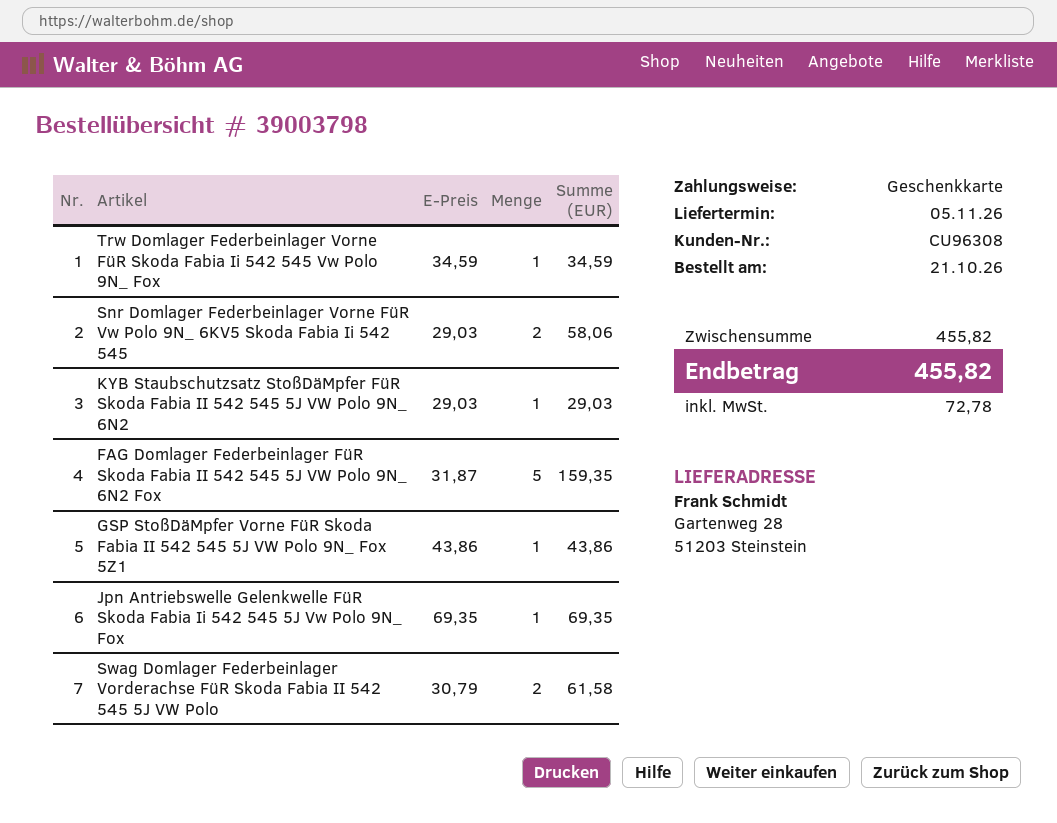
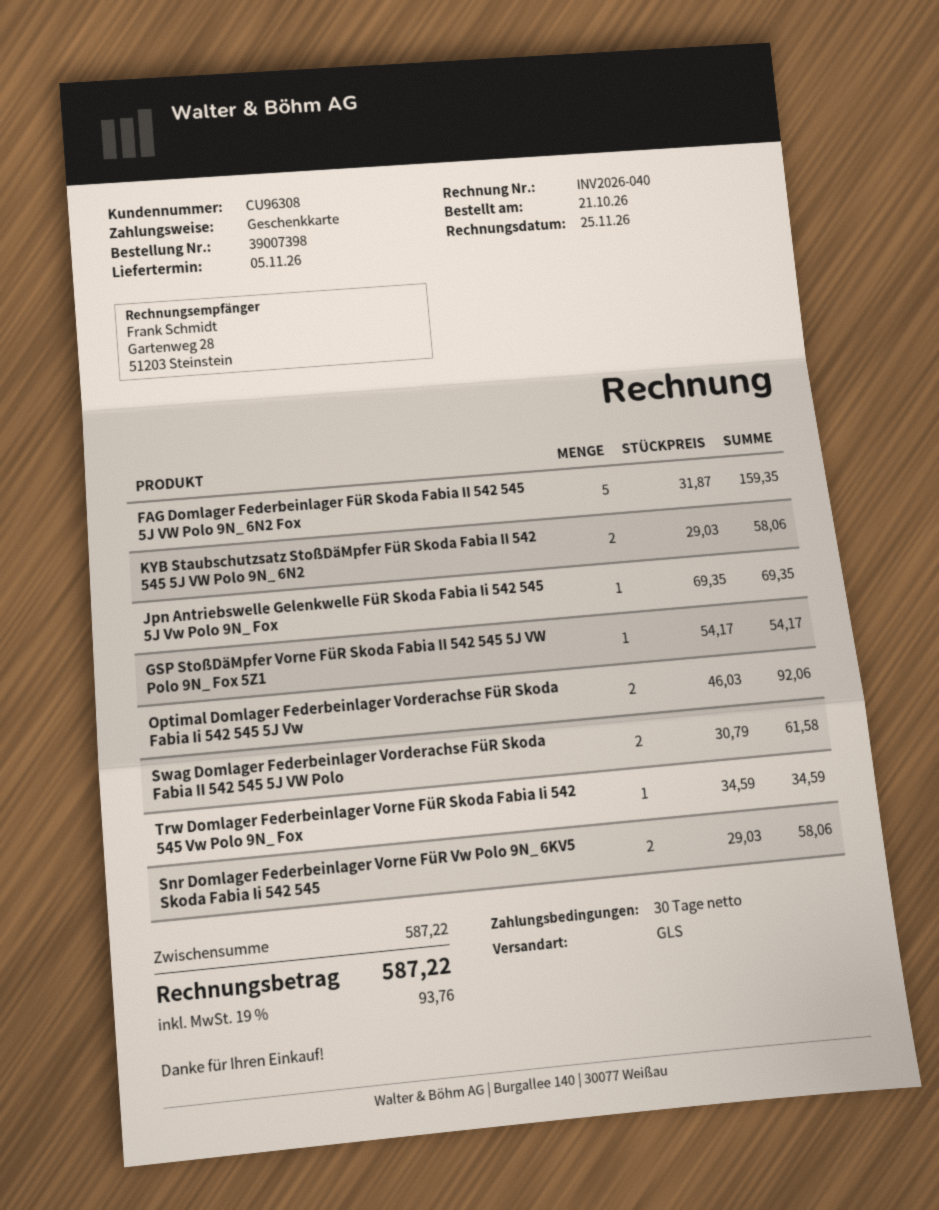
order number: 39003798 -> 39007398
KYB Staubschutzsatz StoßDäMpfer FüR Skoda Fabia II 542 545 5J VW Polo 9N_ 6N2: 1 x 29.03 = 29.03 -> 2 x 29.03 = 58.06
GSP StoßDäMpfer Vorne FüR Skoda Fabia II 542 545 5J VW Polo 9N_ Fox 5Z1: 1 x 43.86 = 43.86 -> 1 x 54.17 = 54.17
Optimal Domlager Federbeinlager Vorderachse FüR Skoda Fabia Ii 542 545 5J Vw: none -> 2 x 46.03 = 92.06
subtotal: 455.82 -> 587.22
tax: 72.78 -> 93.76
total: 455.82 -> 587.22

